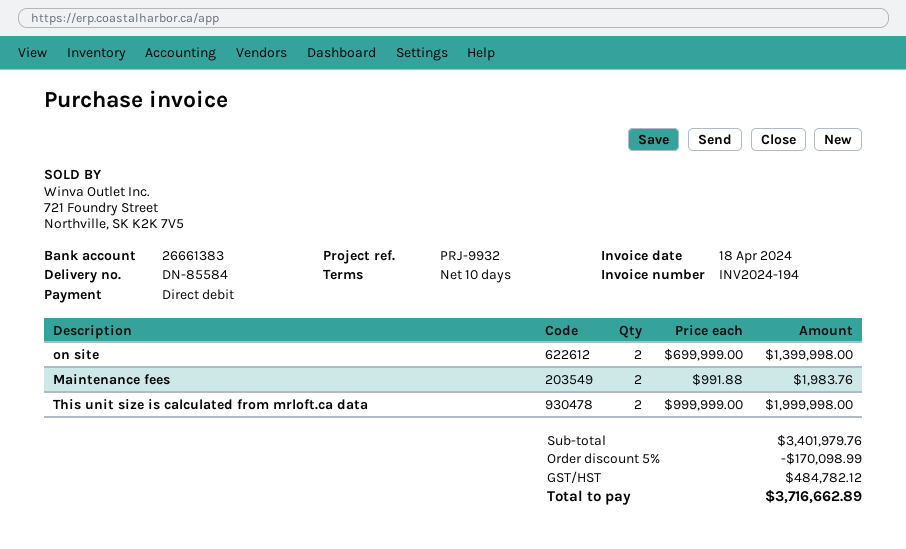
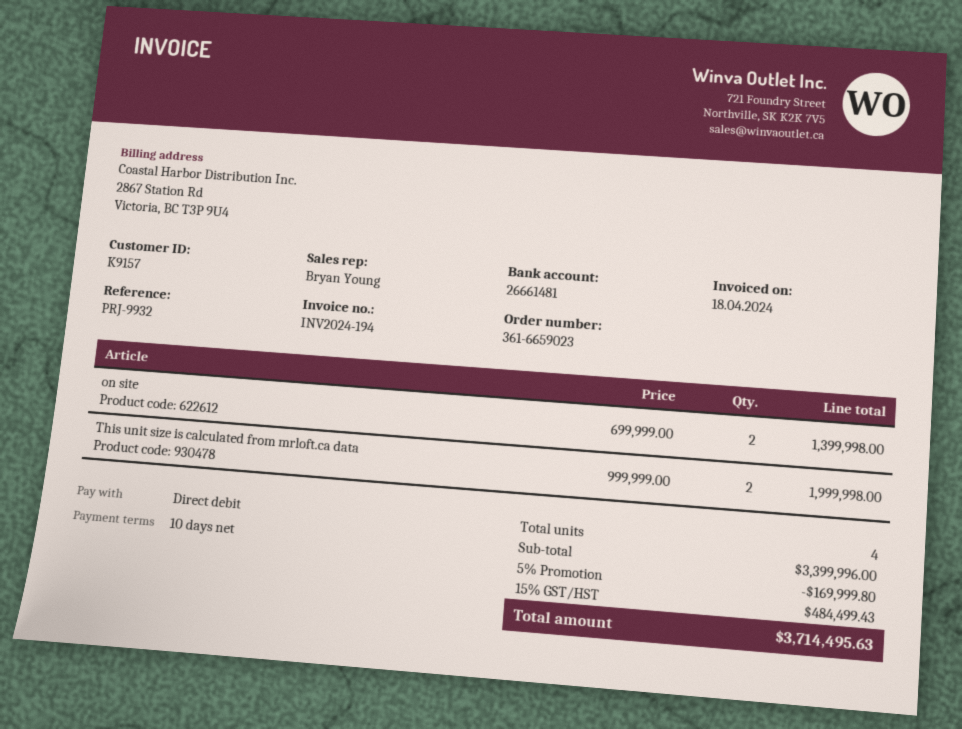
bank account: 26661383 -> 26661481
Maintenance fees: 2 x 991.88 = 1983.76 -> none
subtotal: 3401979.76 -> 3399996.00
discount: 5% = 170098.99 -> 5% = 169999.80
tax: 484782.12 -> 484499.43
total: 3716662.89 -> 3714495.63

